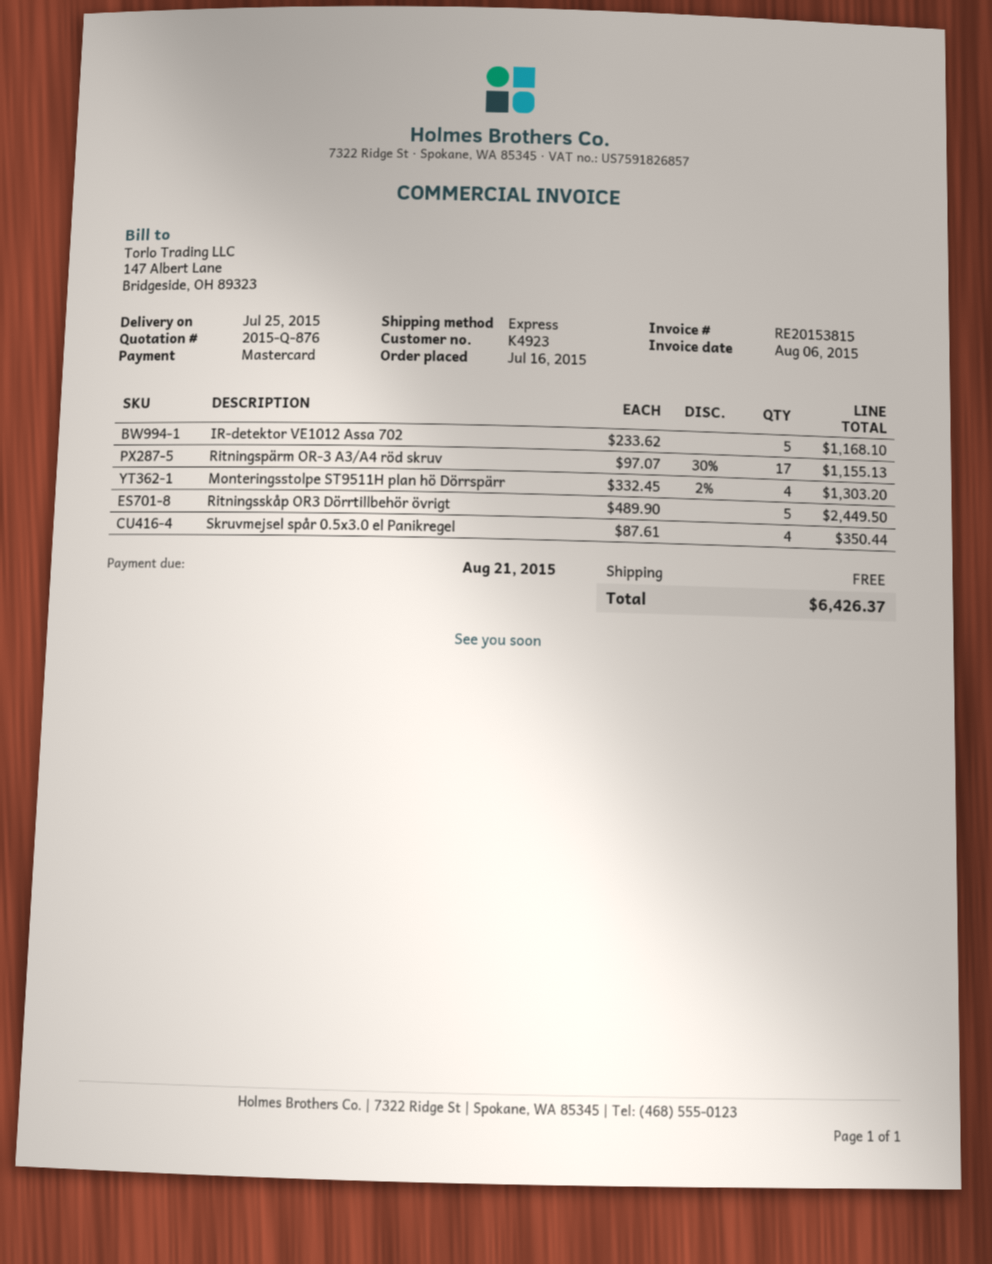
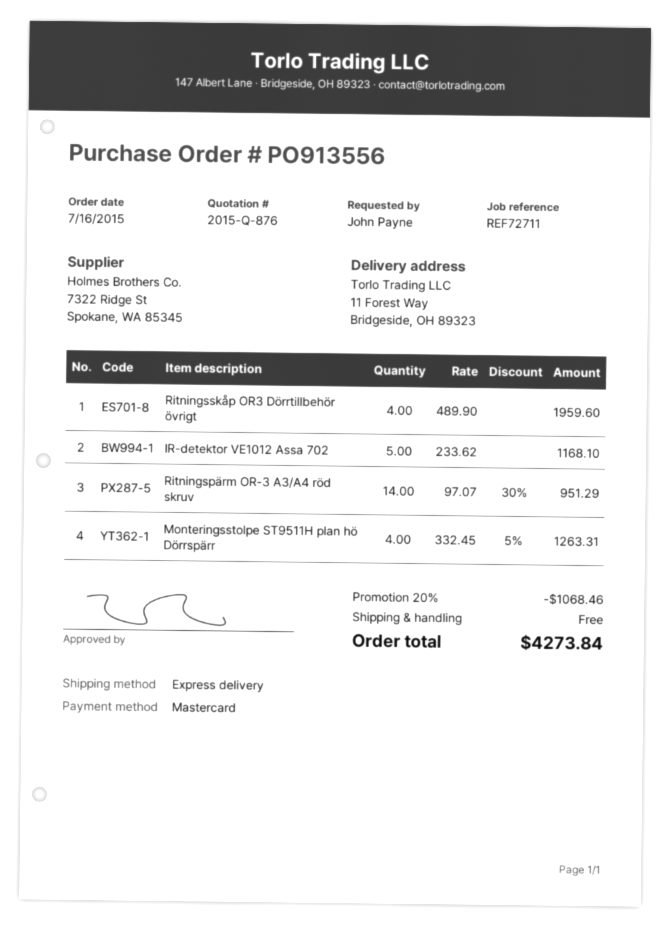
Ritningspärm OR-3 A3/A4 röd skruv: 17 x 97.07 - 30% = 1155.13 -> 14 x 97.07 - 30% = 951.29
Monteringsstolpe ST9511H plan hö Dörrspärr: 4 x 332.45 - 2% = 1303.20 -> 4 x 332.45 - 5% = 1263.31
Ritningsskåp OR3 Dörrtillbehör övrigt: 5 x 489.90 = 2449.50 -> 4 x 489.90 = 1959.60
Skruvmejsel spår 0.5x3.0 el Panikregel: 4 x 87.61 = 350.44 -> none
discount: none -> 20% = 1068.46
total: 6426.37 -> 4273.84

